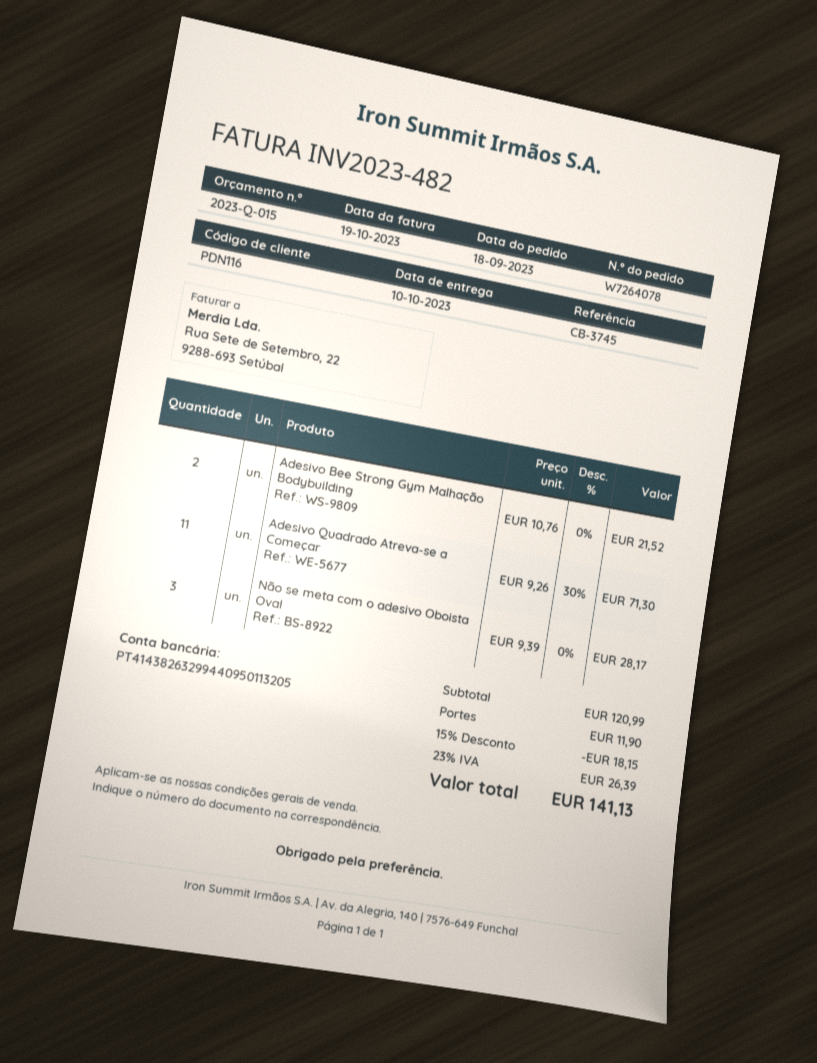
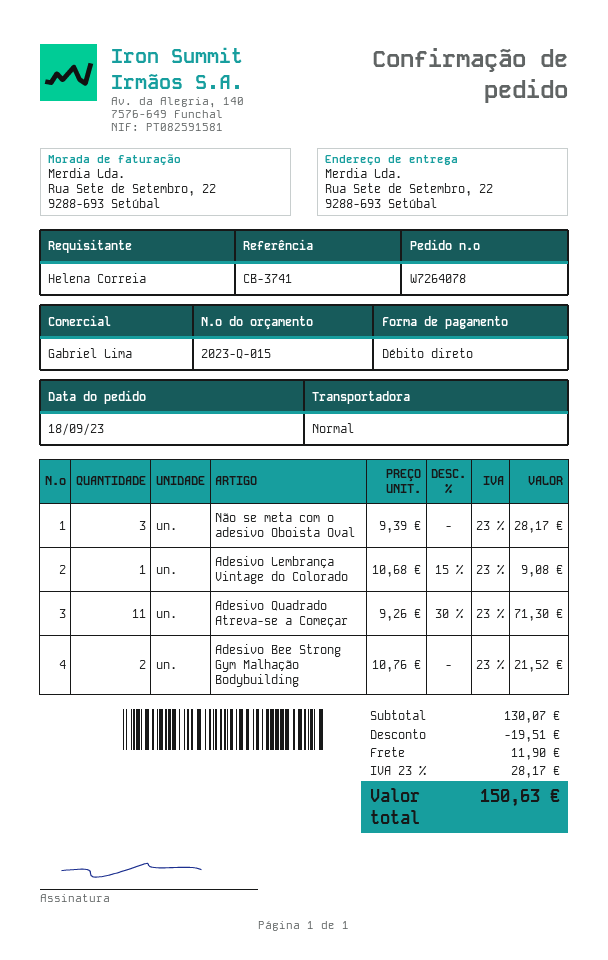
reference: CB-3745 -> CB-3741
Adesivo Lembrança Vintage do Colorado: none -> 1 x 10.68 - 15% = 9.08
subtotal: 120.99 -> 130.07
discount: 18.15 -> 19.51
tax: 23% = 26.39 -> 23% = 28.17
total: 141.13 -> 150.63

